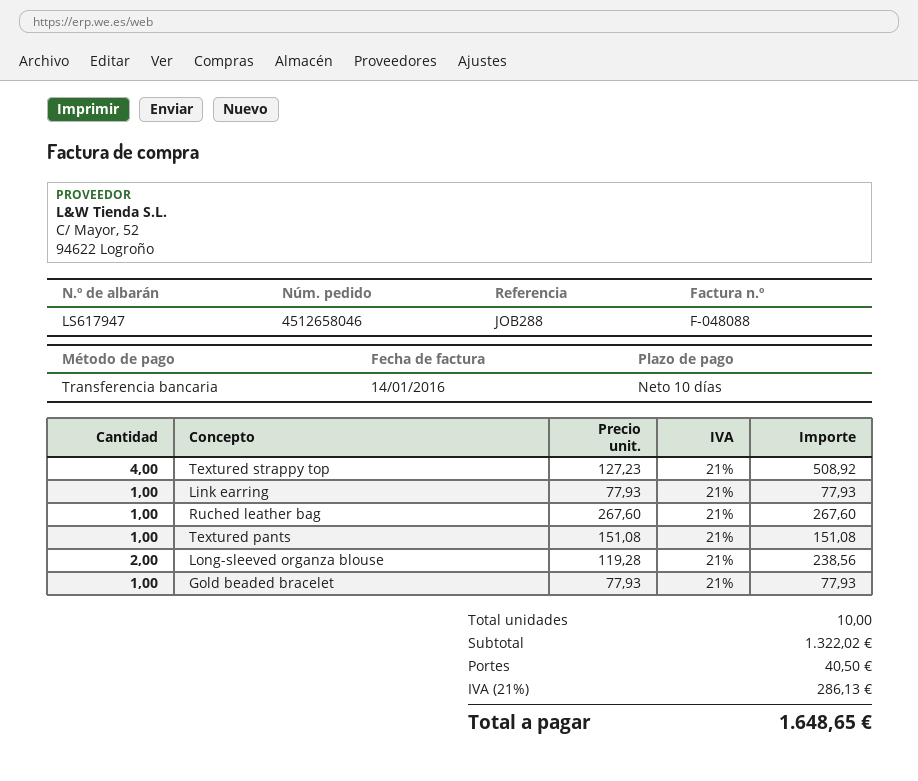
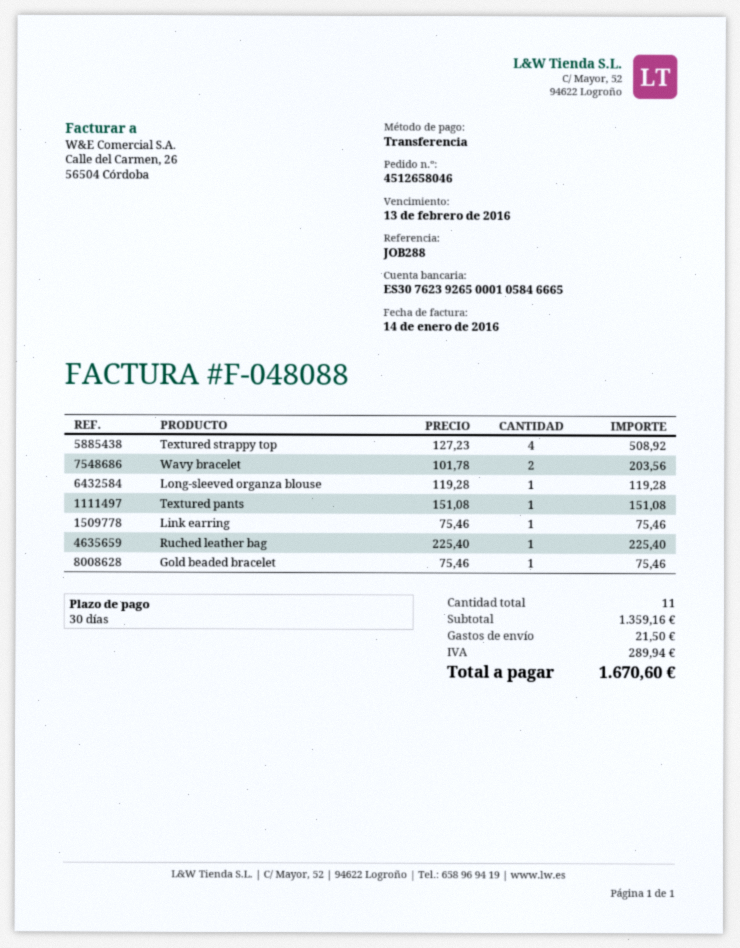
payment terms: 10 days -> 30 days
Link earring: 1 x 77.93 = 77.93 -> 1 x 75.46 = 75.46
Ruched leather bag: 1 x 267.60 = 267.60 -> 1 x 225.40 = 225.40
Long-sleeved organza blouse: 2 x 119.28 = 238.56 -> 1 x 119.28 = 119.28
Gold beaded bracelet: 1 x 77.93 = 77.93 -> 1 x 75.46 = 75.46
Wavy bracelet: none -> 2 x 101.78 = 203.56
total quantity: 10 -> 11
subtotal: 1322.02 -> 1359.16
shipping: 40.50 -> 21.50
tax: 286.13 -> 289.94
total: 1648.65 -> 1670.60

